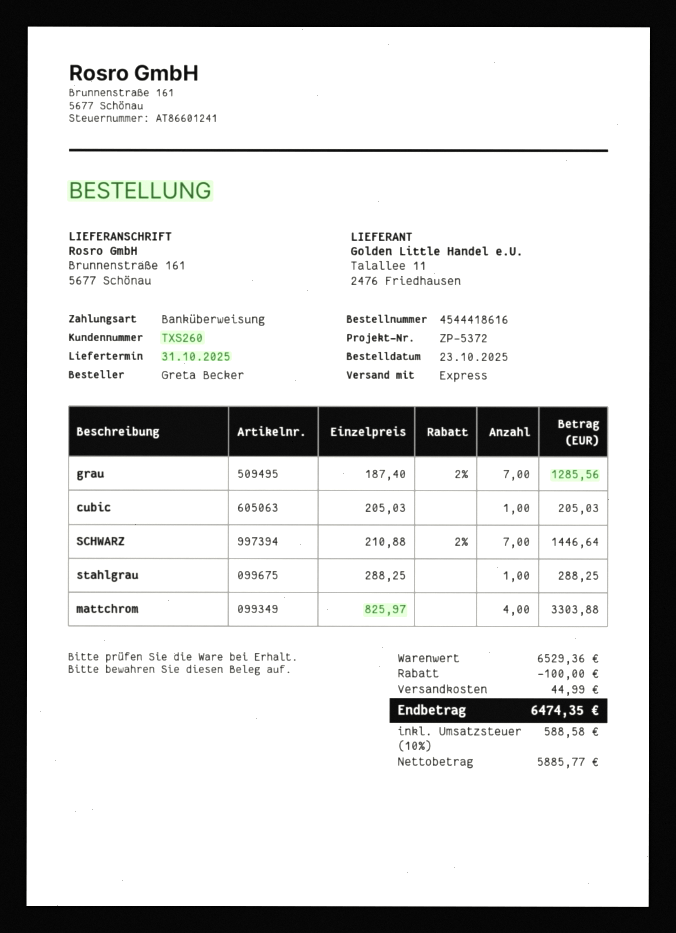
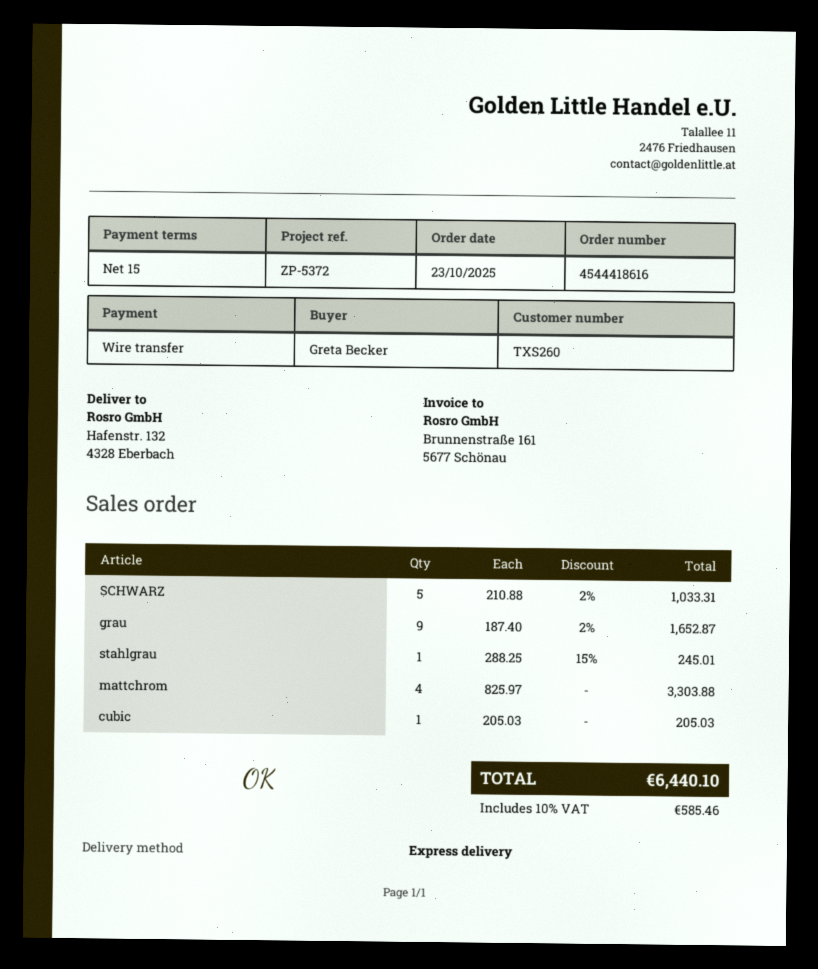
ship to: Brunnenstraße 161, 5677 Schönau -> Hafenstr. 132, 4328 Eberbach
grau: 7 x 187.40 - 2% = 1285.56 -> 9 x 187.40 - 2% = 1652.87
SCHWARZ: 7 x 210.88 - 2% = 1446.64 -> 5 x 210.88 - 2% = 1033.31
stahlgrau: 1 x 288.25 = 288.25 -> 1 x 288.25 - 15% = 245.01
discount: 100.00 -> none
shipping: 44.99 -> none
tax: 10% = 588.58 -> 10% = 585.46
total: 6474.35 -> 6440.10

